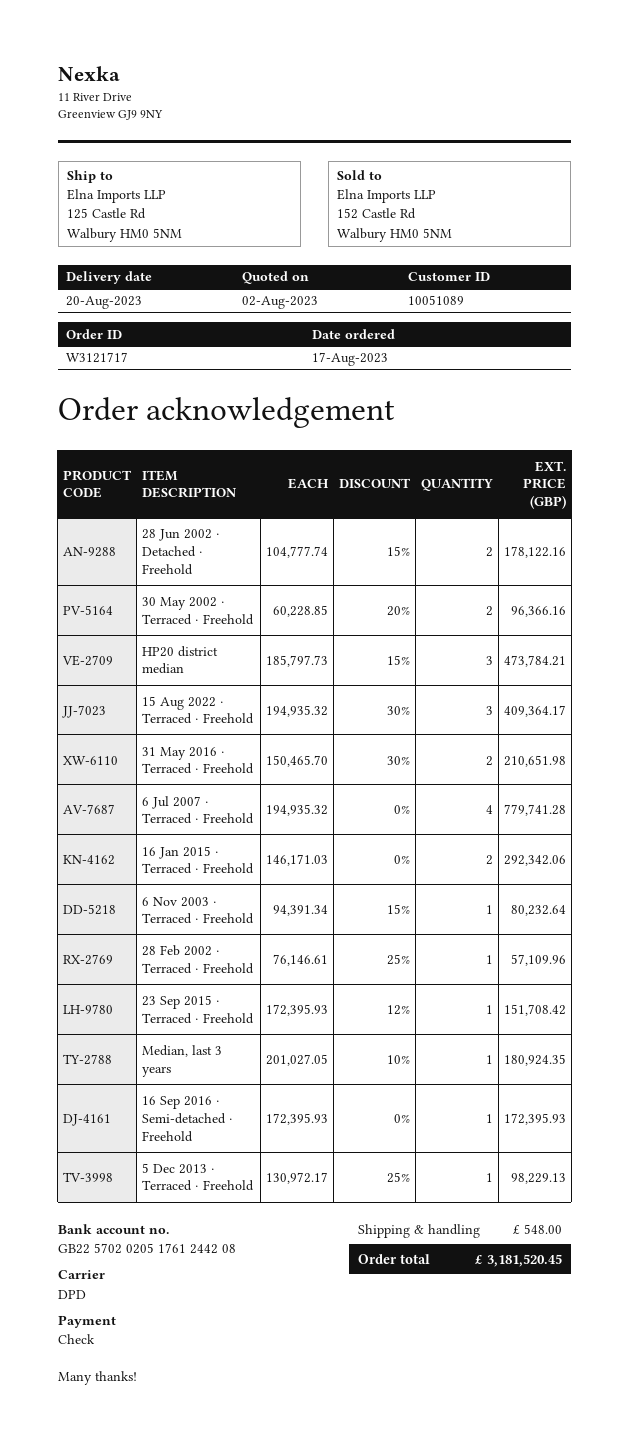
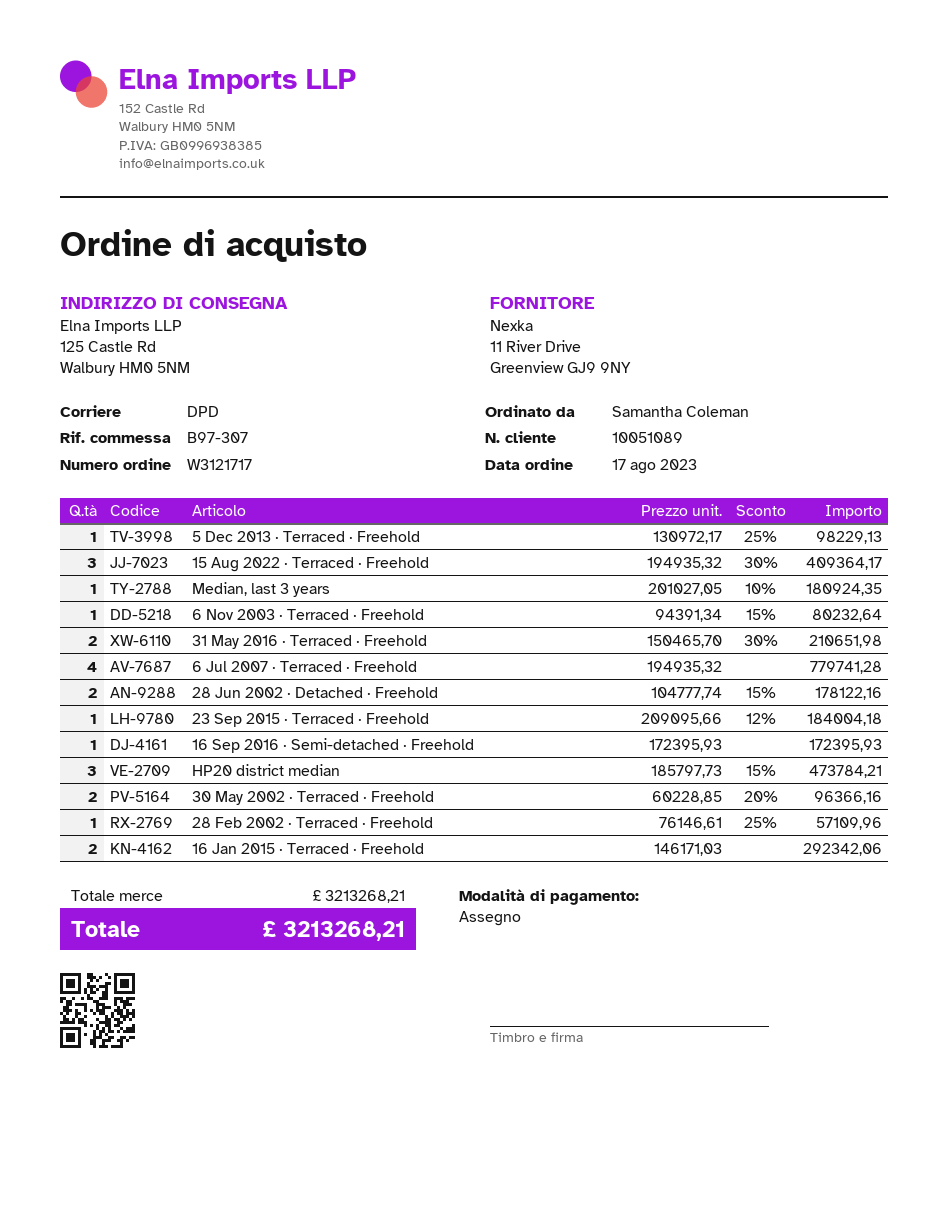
23 Sep 2015 · Terraced · Freehold: 1 x 172395.93 - 12% = 151708.42 -> 1 x 209095.66 - 12% = 184004.18
shipping: 548.00 -> none
total: 3181520.45 -> 3213268.21

